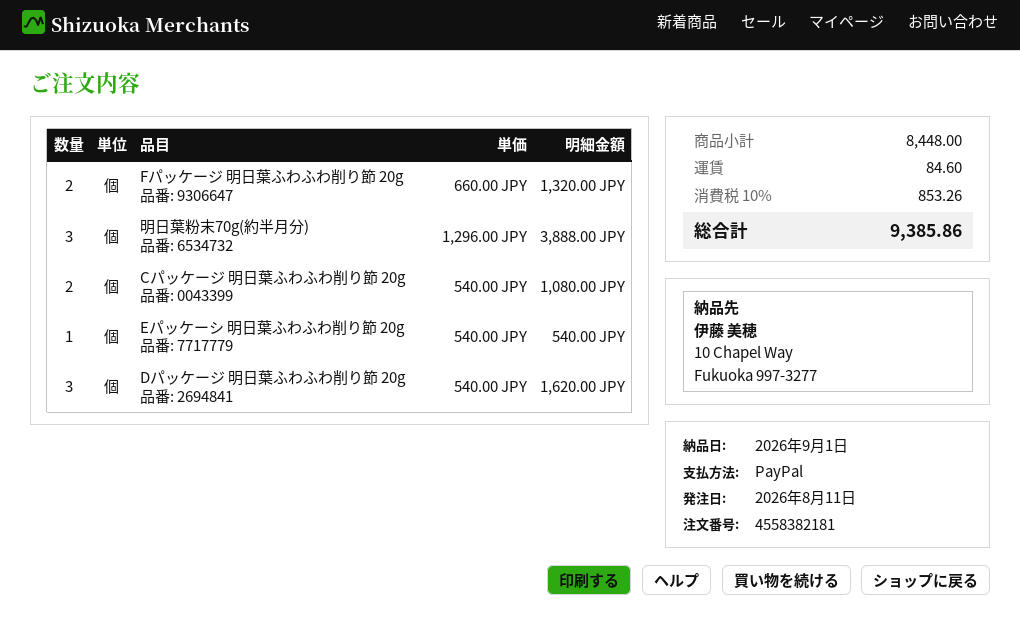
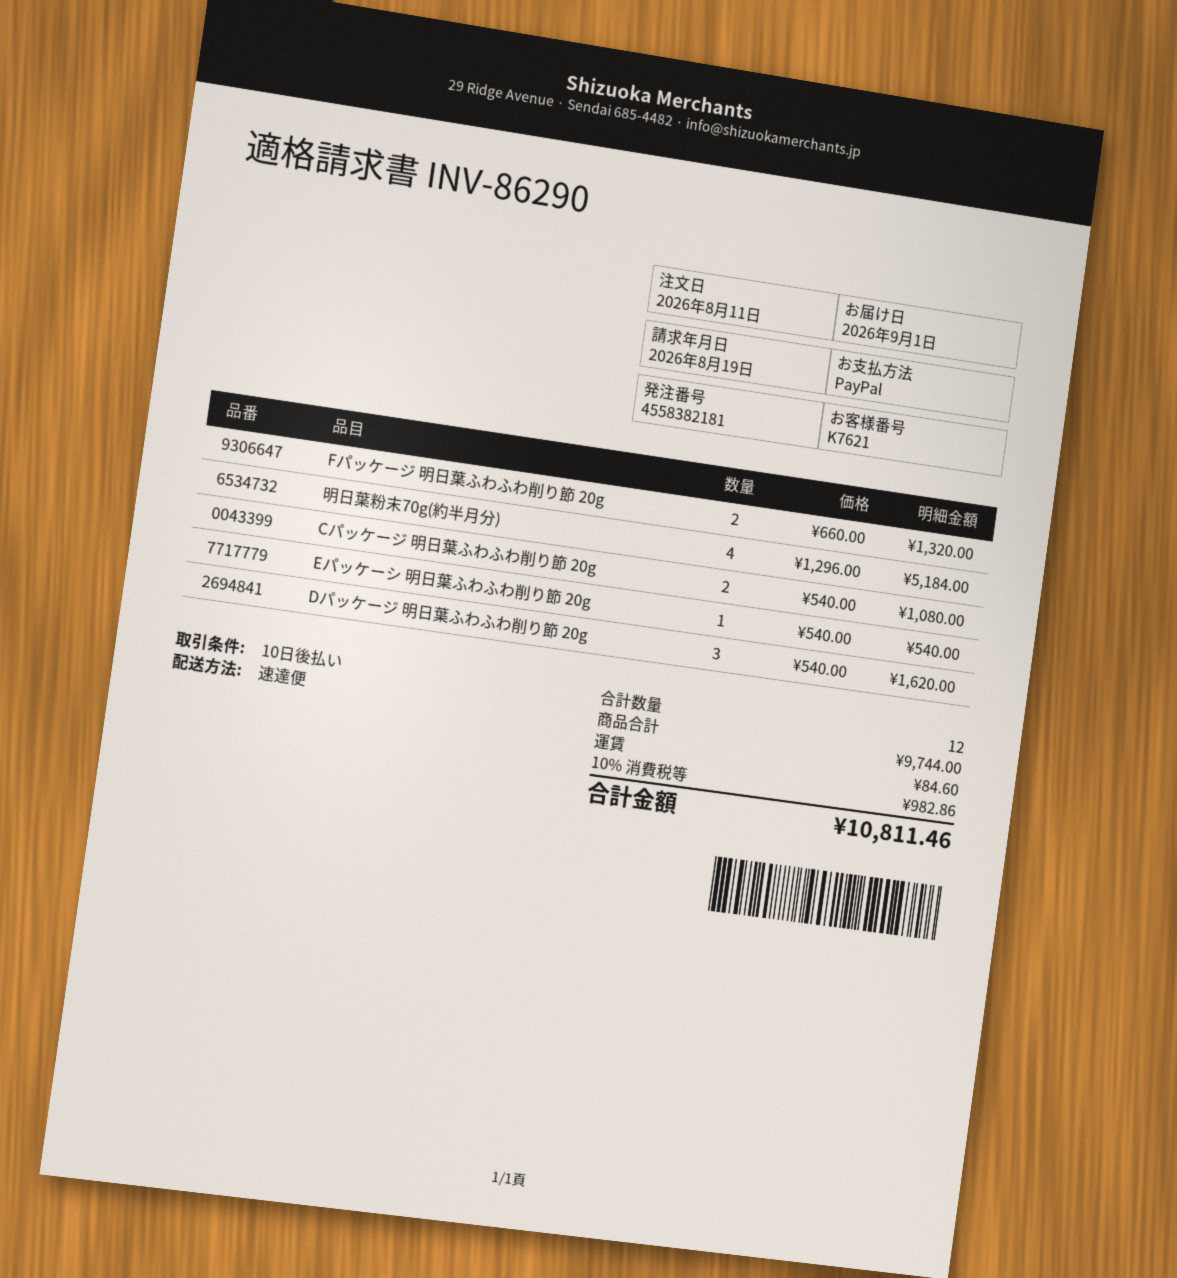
明日葉粉末70g(約半月分): 3 x 1296.00 = 3888.00 -> 4 x 1296.00 = 5184.00
subtotal: 8448.00 -> 9744.00
tax: 10% = 853.26 -> 10% = 982.86
total: 9385.86 -> 10811.46

